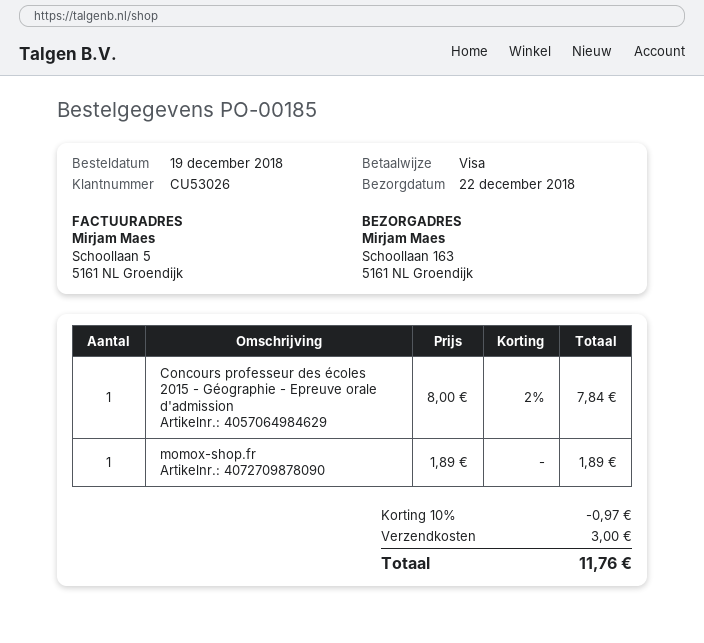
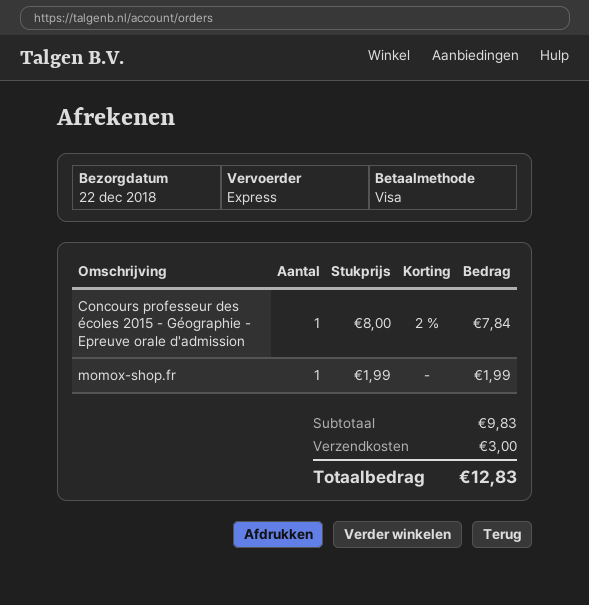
momox-shop.fr: 1 x 1.89 = 1.89 -> 1 x 1.99 = 1.99
discount: 10% = 0.97 -> none
total: 11.76 -> 12.83

